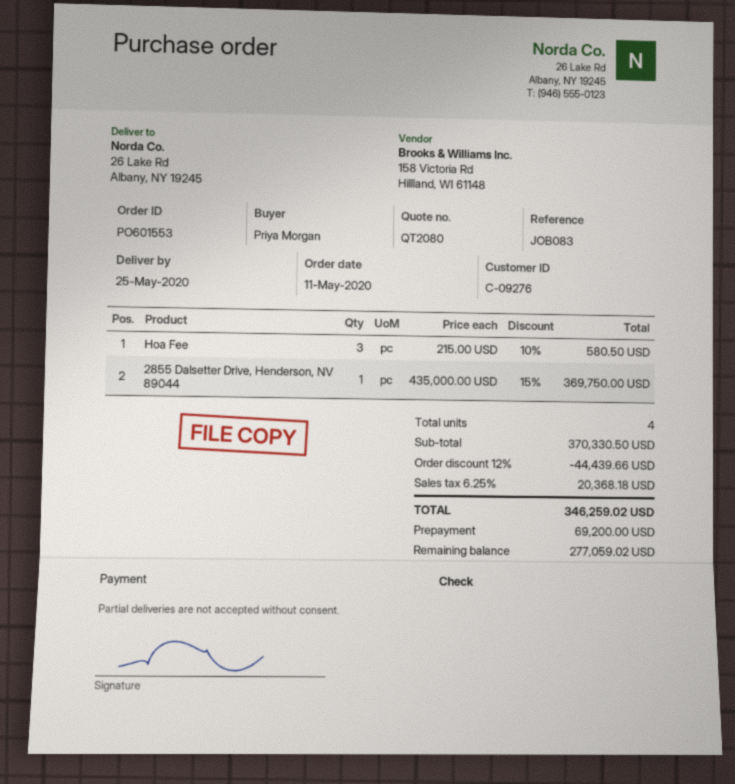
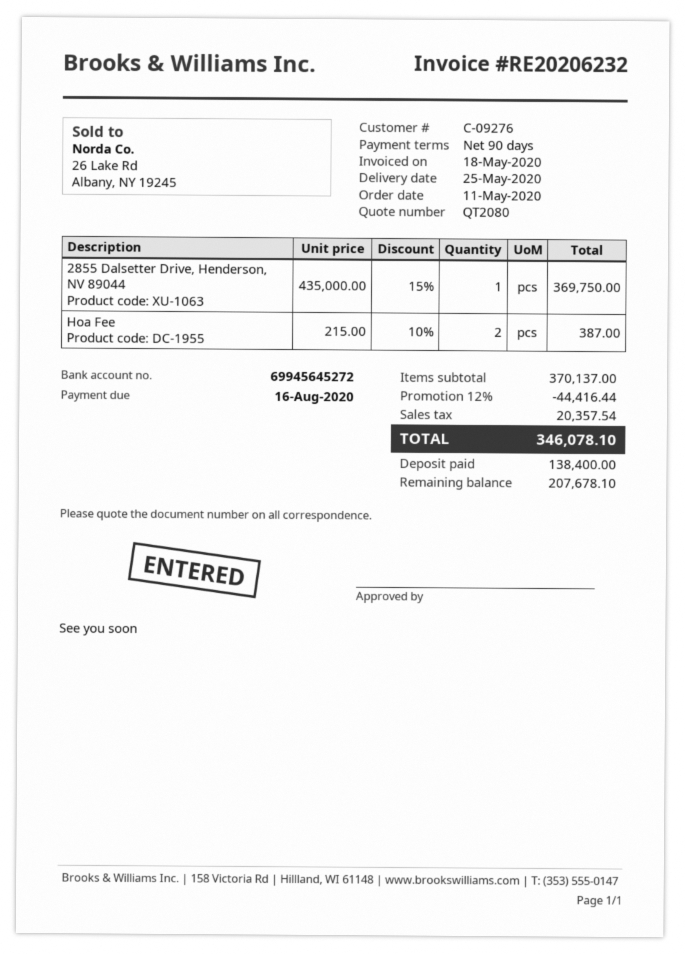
Hoa Fee: 3 x 215.00 - 10% = 580.50 -> 2 x 215.00 - 10% = 387.00
subtotal: 370330.50 -> 370137.00
discount: 12% = 44439.66 -> 12% = 44416.44
tax: 20368.18 -> 20357.54
total: 346259.02 -> 346078.10
deposit: 69200.00 -> 138400.00
balance: 277059.02 -> 207678.10

